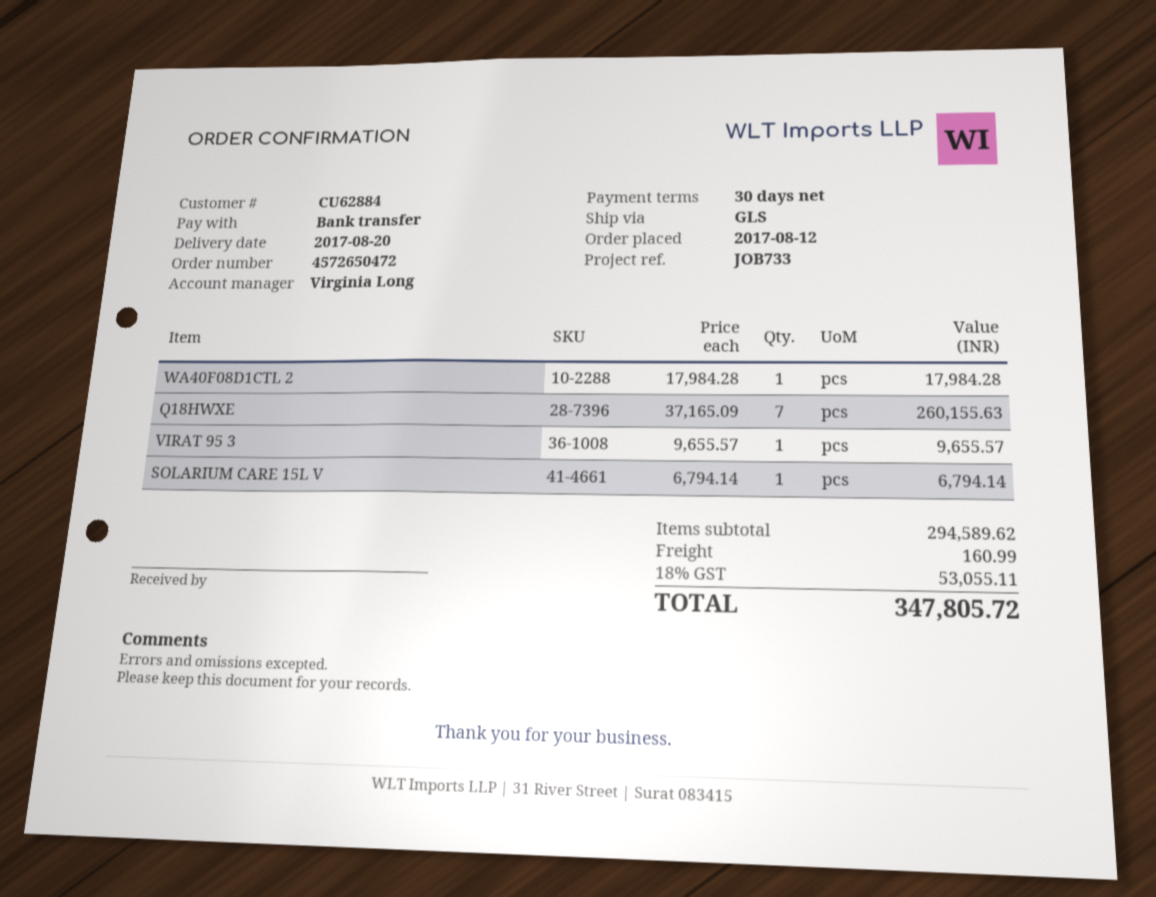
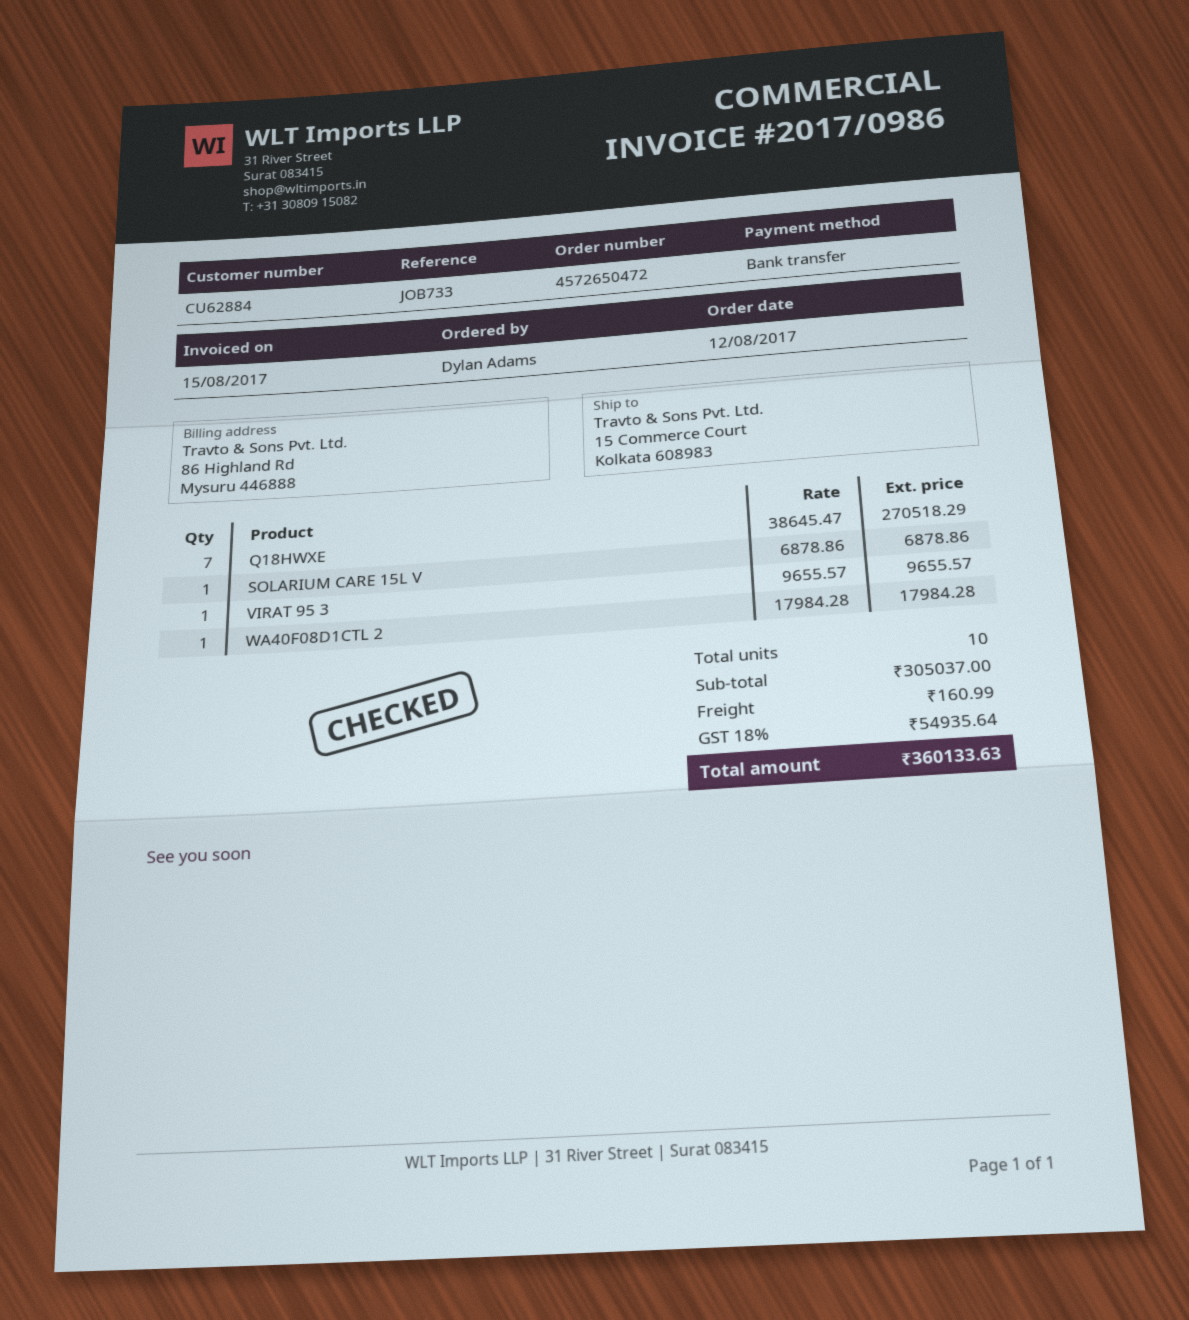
Q18HWXE: 7 x 37165.09 = 260155.63 -> 7 x 38645.47 = 270518.29
SOLARIUM CARE 15L V: 1 x 6794.14 = 6794.14 -> 1 x 6878.86 = 6878.86
subtotal: 294589.62 -> 305037.00
tax: 18% = 53055.11 -> 18% = 54935.64
total: 347805.72 -> 360133.63

